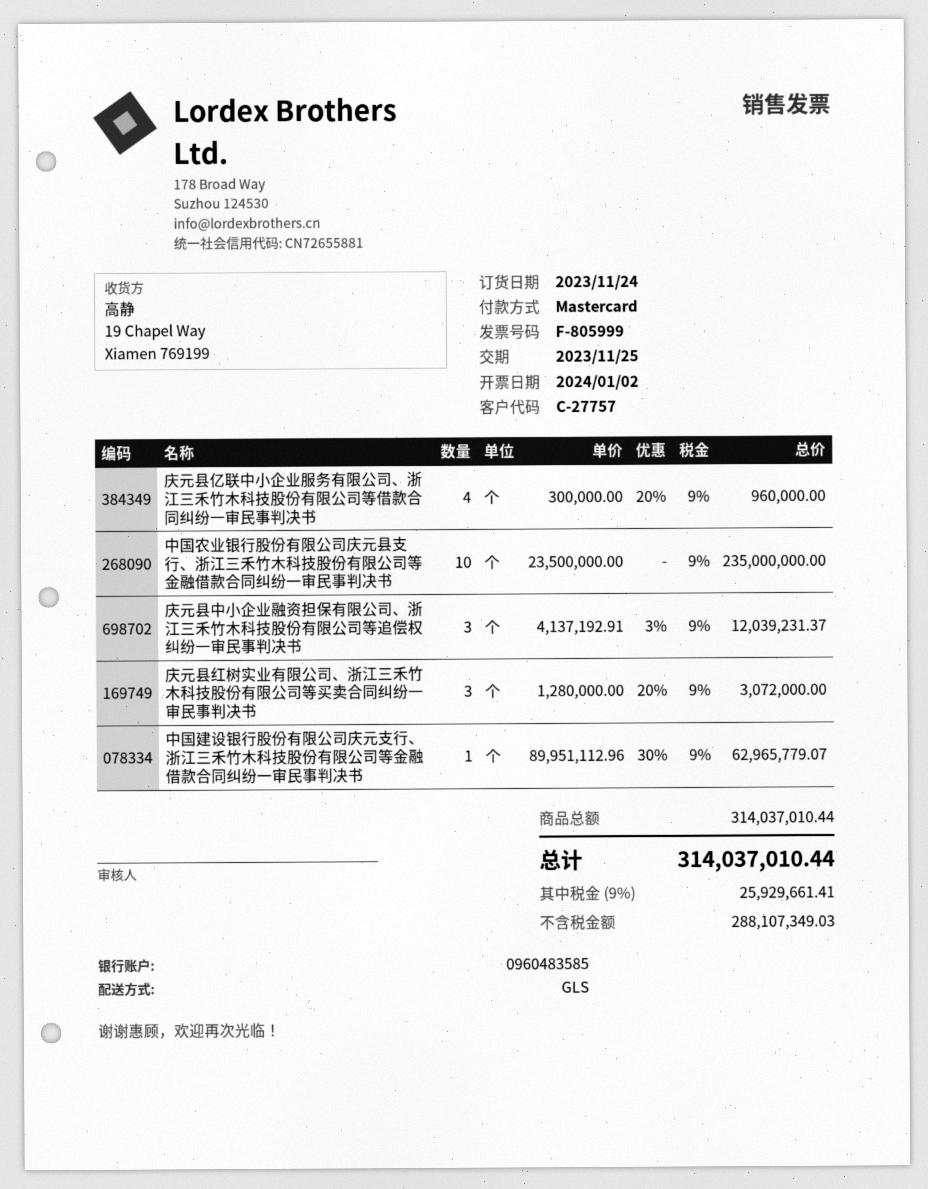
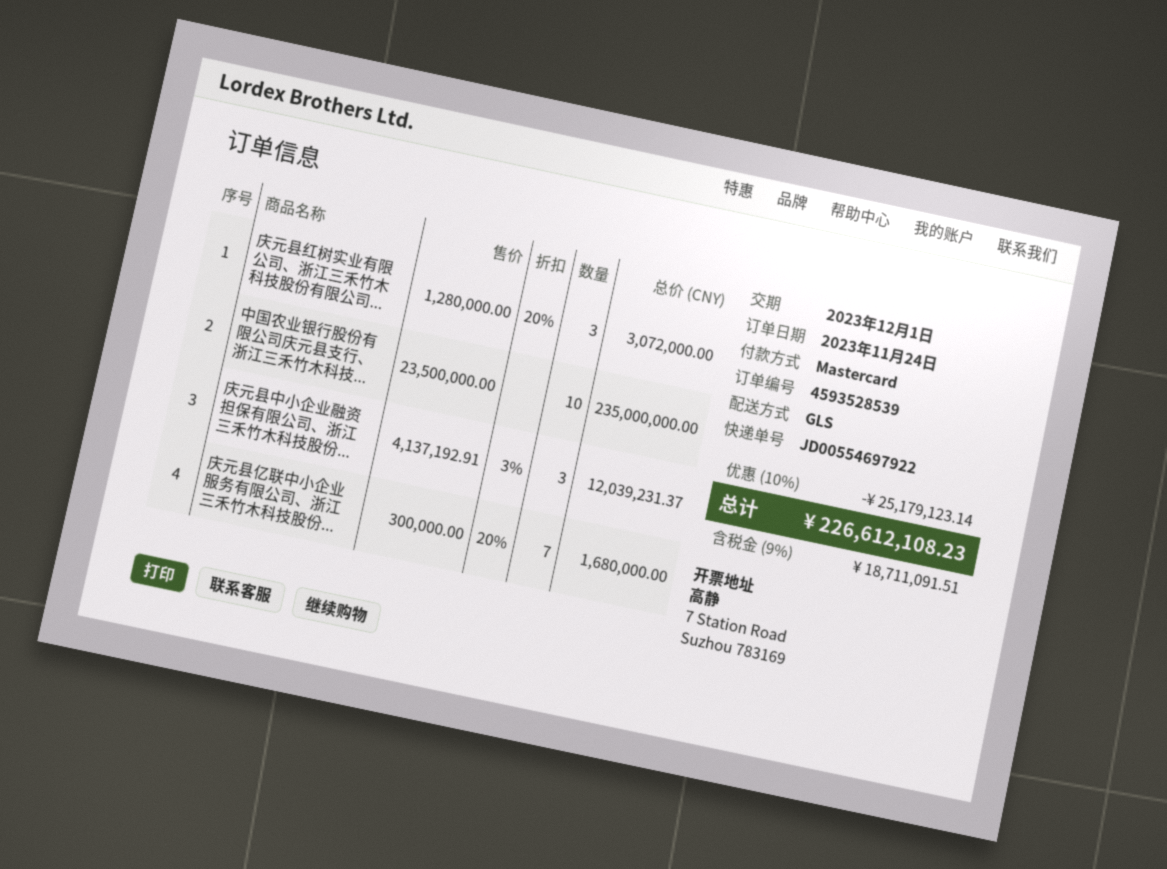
delivery date: 2023-11-25 -> 2023-12-01
庆元县亿联中小企业服务有限公司、浙江三禾竹木科技股份有限公司等借款合同纠纷一审民事判决书: 4 x 300000.00 - 20% = 960000.00 -> 7 x 300000.00 - 20% = 1680000.00
中国建设银行股份有限公司庆元支行、浙江三禾竹木科技股份有限公司等金融借款合同纠纷一审民事判决书: 1 x 89951112.96 - 30% = 62965779.07 -> none
discount: none -> 10% = 25179123.14
tax: 9% = 25929661.41 -> 9% = 18711091.51
total: 314037010.44 -> 226612108.23

